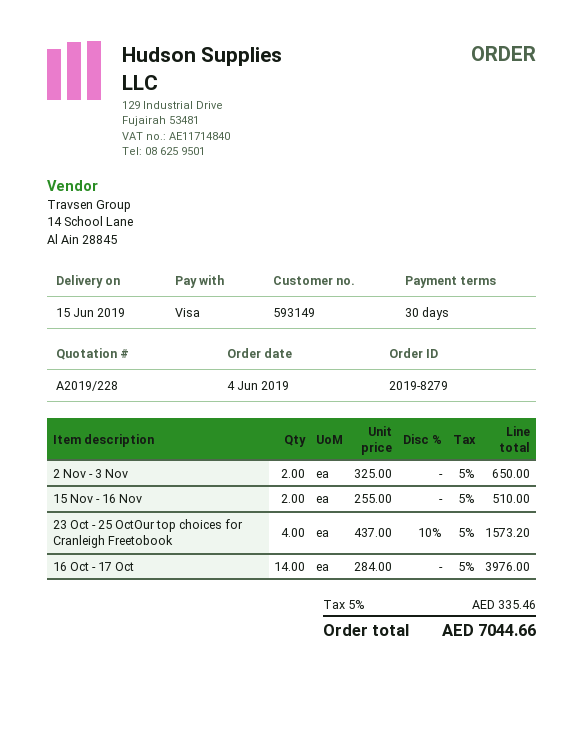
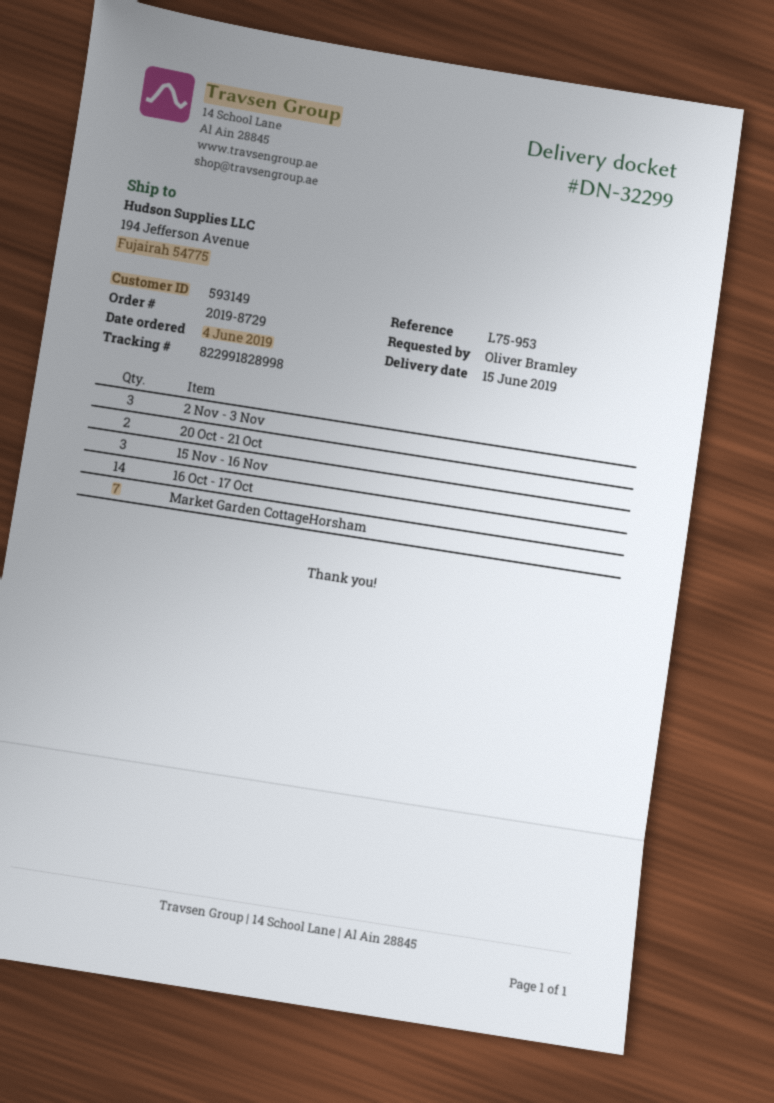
order number: 2019-8279 -> 2019-8729
2 Nov - 3 Nov: 2 -> 3
15 Nov - 16 Nov: 2 -> 3
23 Oct - 25 OctOur top choices for Cranleigh Freetobook: 4 -> none
20 Oct - 21 Oct: none -> 2
Market Garden CottageHorsham: none -> 7

